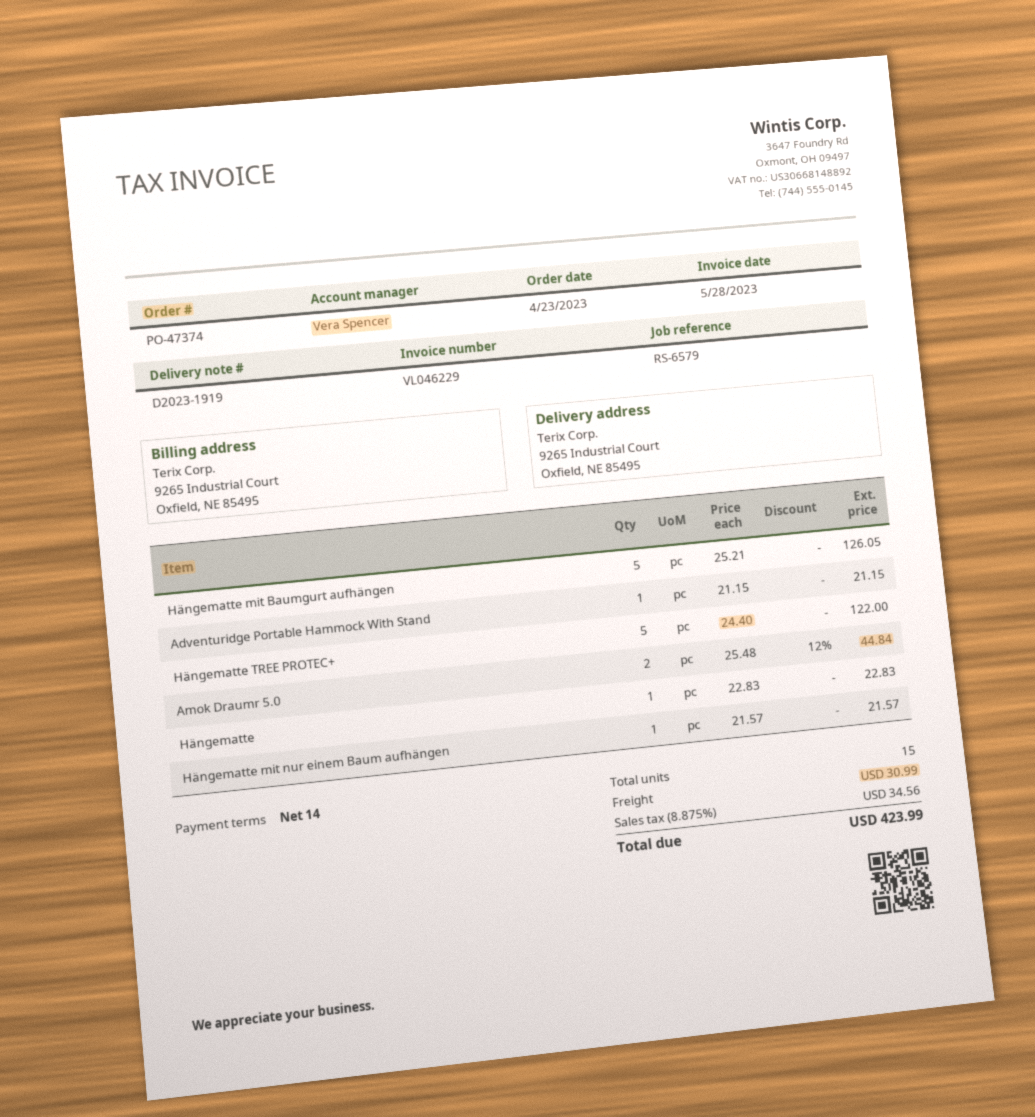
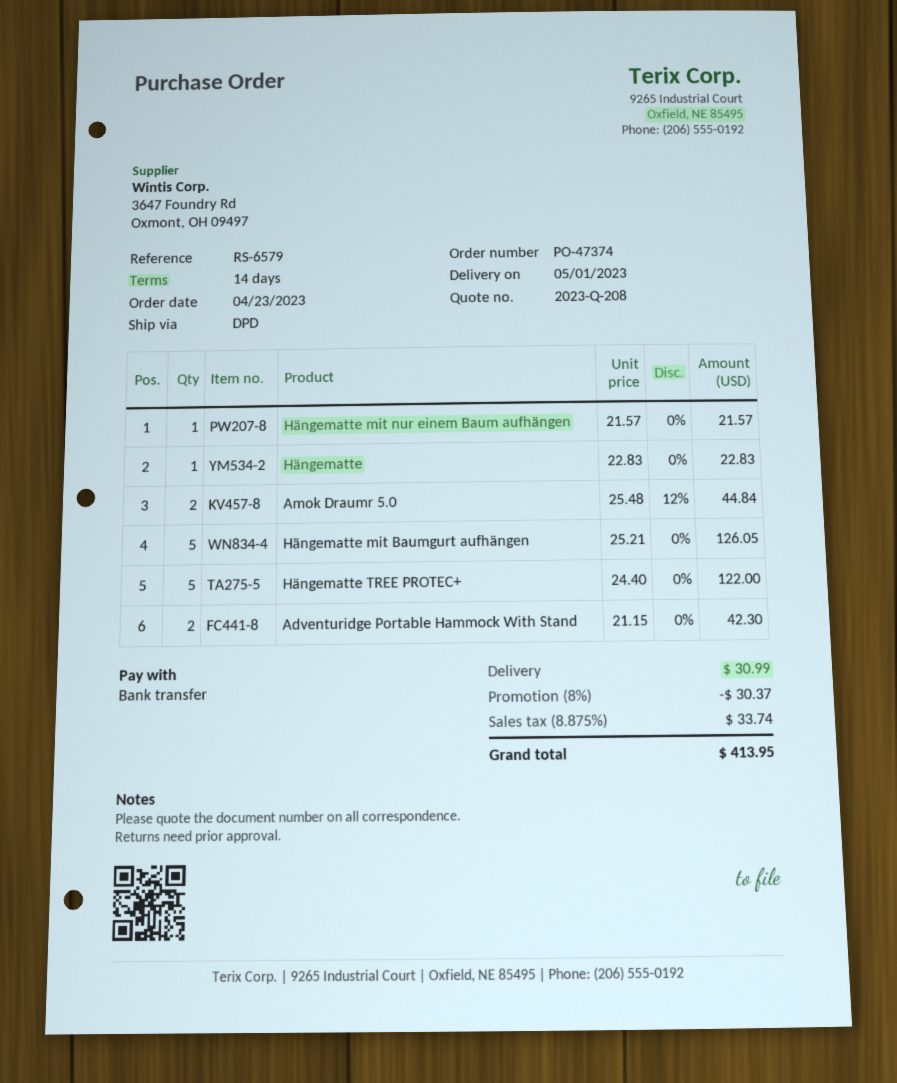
Adventuridge Portable Hammock With Stand: 1 x 21.15 = 21.15 -> 2 x 21.15 = 42.30
discount: none -> 8% = 30.37
tax: 8.875% = 34.56 -> 8.875% = 33.74
total: 423.99 -> 413.95

